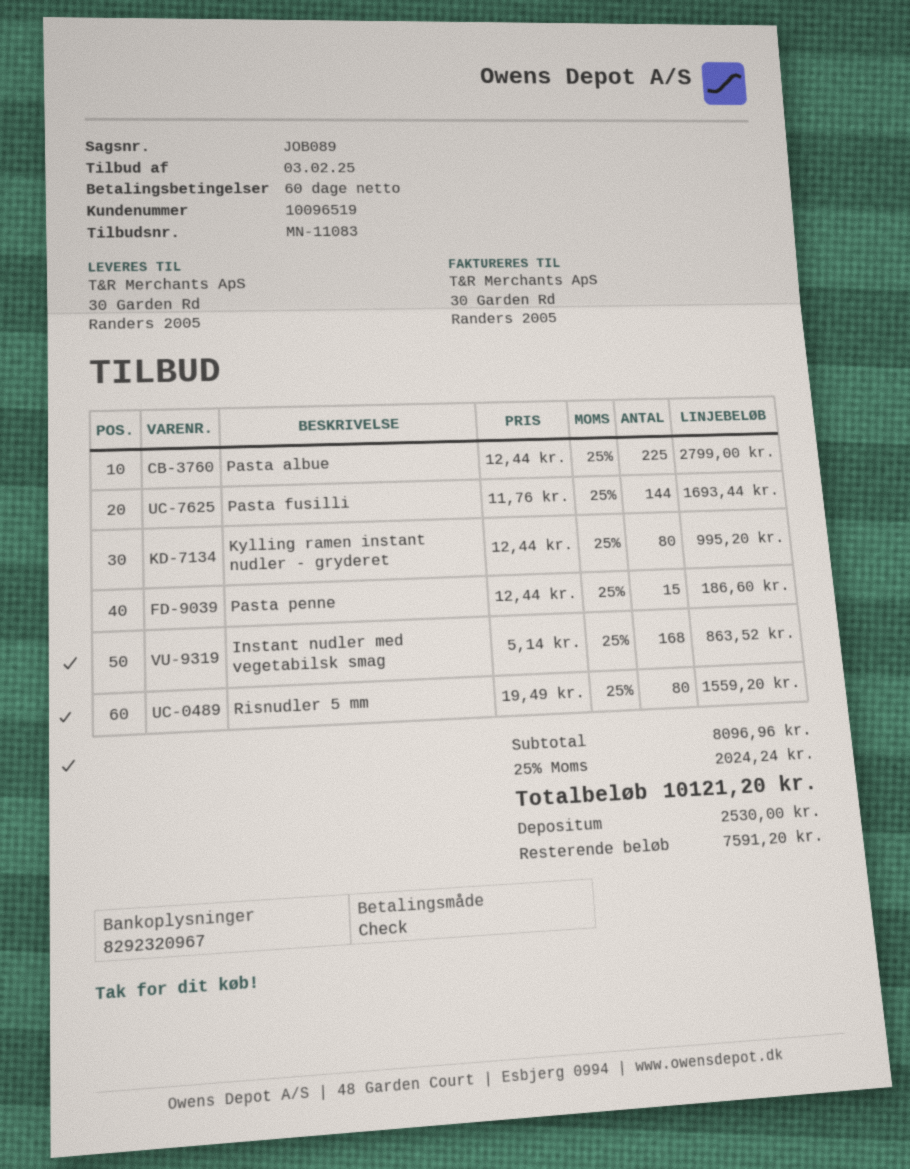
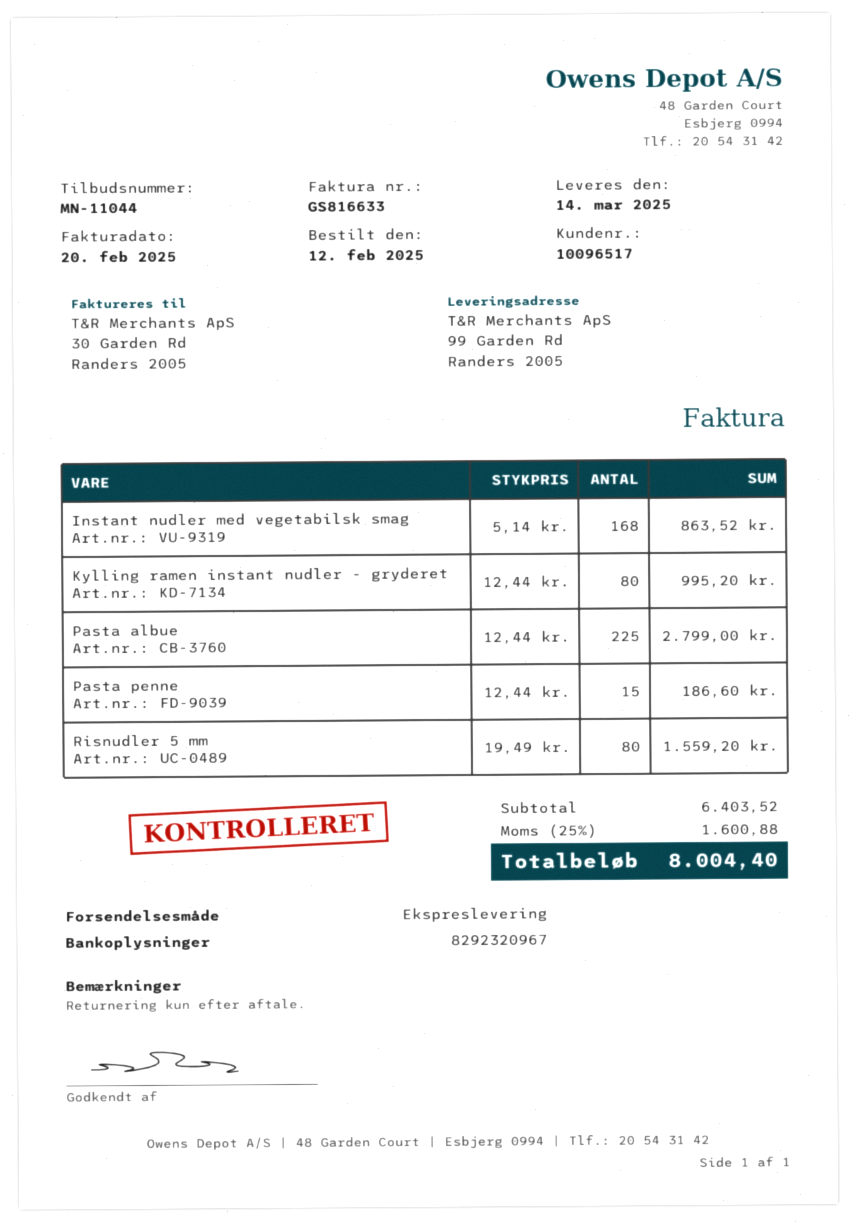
quote number: MN-11083 -> MN-11044
customer number: 10096519 -> 10096517
ship to: 30 Garden Rd, Randers 2005 -> 99 Garden Rd, Randers 2005
Pasta fusilli: 144 x 11.76 = 1693.44 -> none
subtotal: 8096.96 -> 6403.52
tax: 25% = 2024.24 -> 25% = 1600.88
total: 10121.20 -> 8004.40

